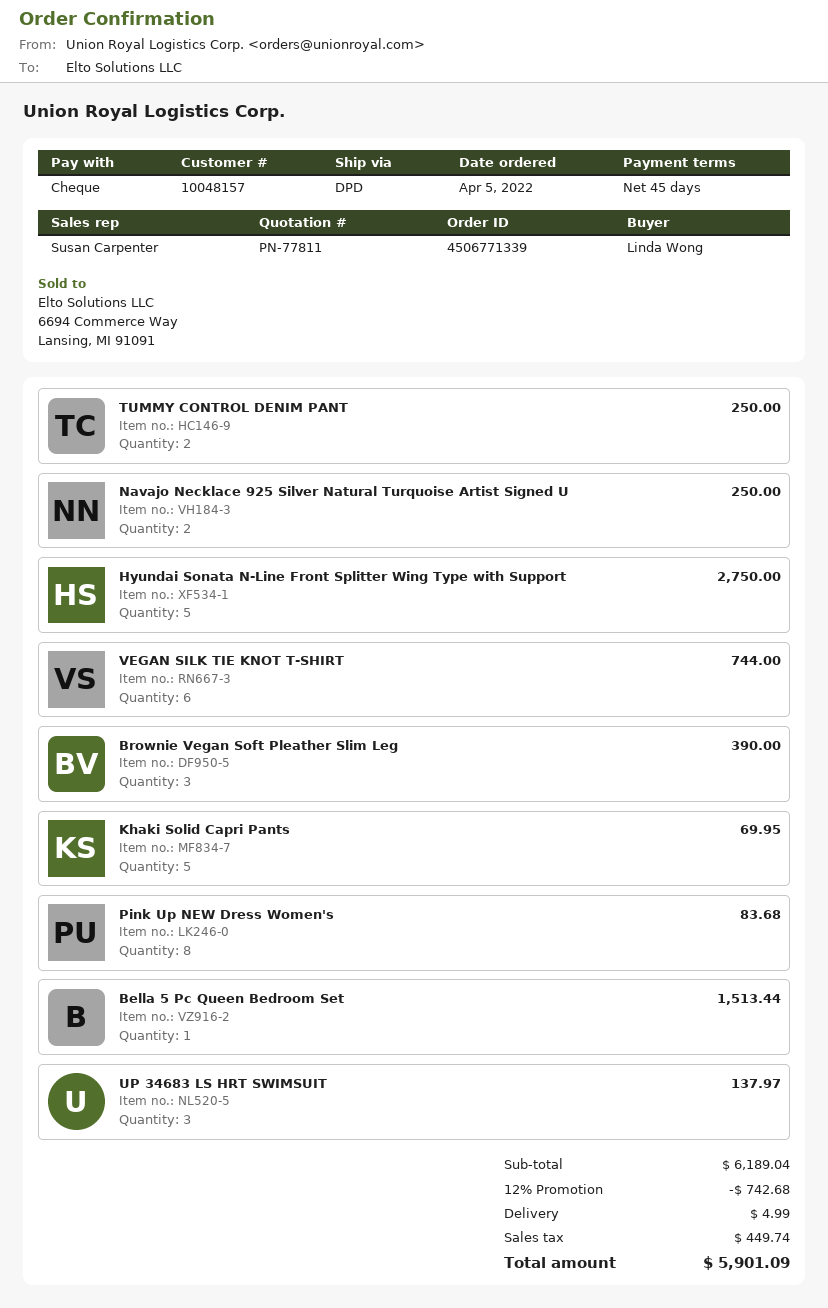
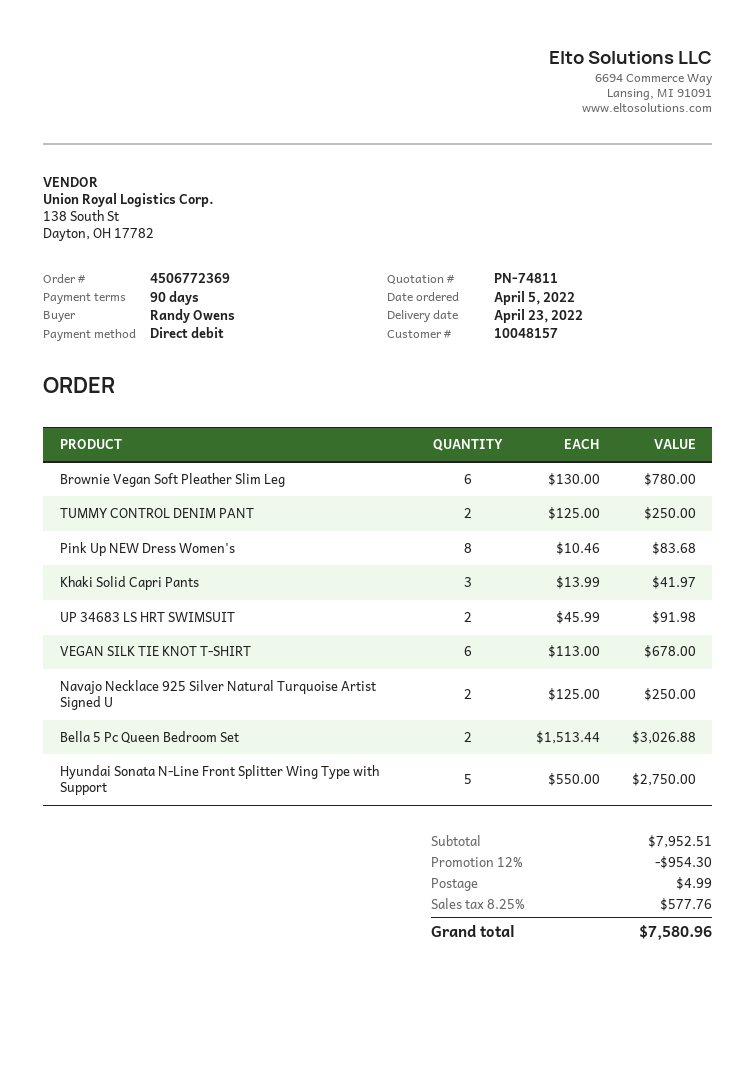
quote number: PN-77811 -> PN-74811
order number: 4506771339 -> 4506772369
payment terms: 45 days -> 90 days
ordered by: Linda Wong -> Randy Owens
payment method: cheque -> direct debit
VEGAN SILK TIE KNOT T-SHIRT: 6 for 744.00 -> 6 for 678.00
Brownie Vegan Soft Pleather Slim Leg: 3 for 390.00 -> 6 for 780.00
Khaki Solid Capri Pants: 5 for 69.95 -> 3 for 41.97
Bella 5 Pc Queen Bedroom Set: 1 for 1513.44 -> 2 for 3026.88
UP 34683 LS HRT SWIMSUIT: 3 for 137.97 -> 2 for 91.98
subtotal: 6189.04 -> 7952.51
discount: 12% = 742.68 -> 12% = 954.30
tax: 449.74 -> 577.76
total: 5901.09 -> 7580.96

